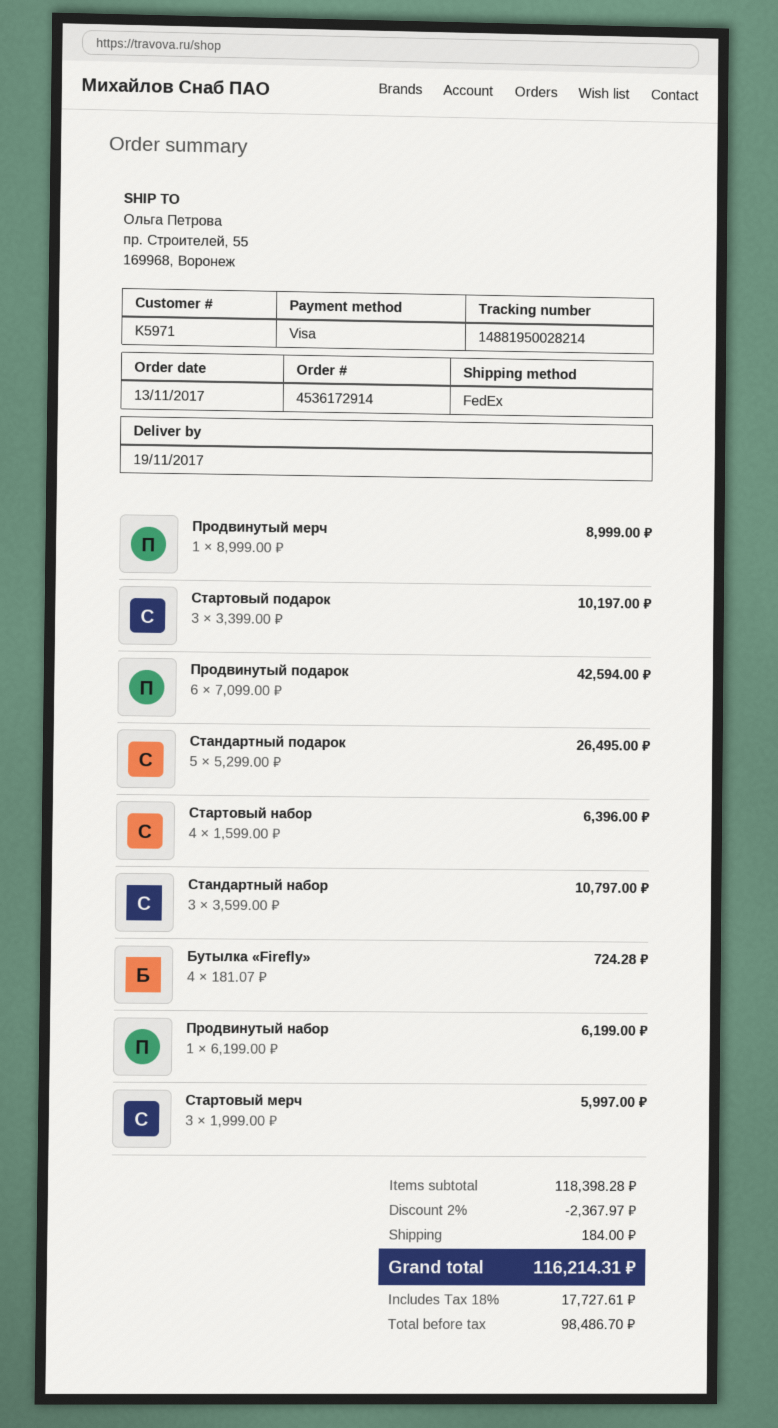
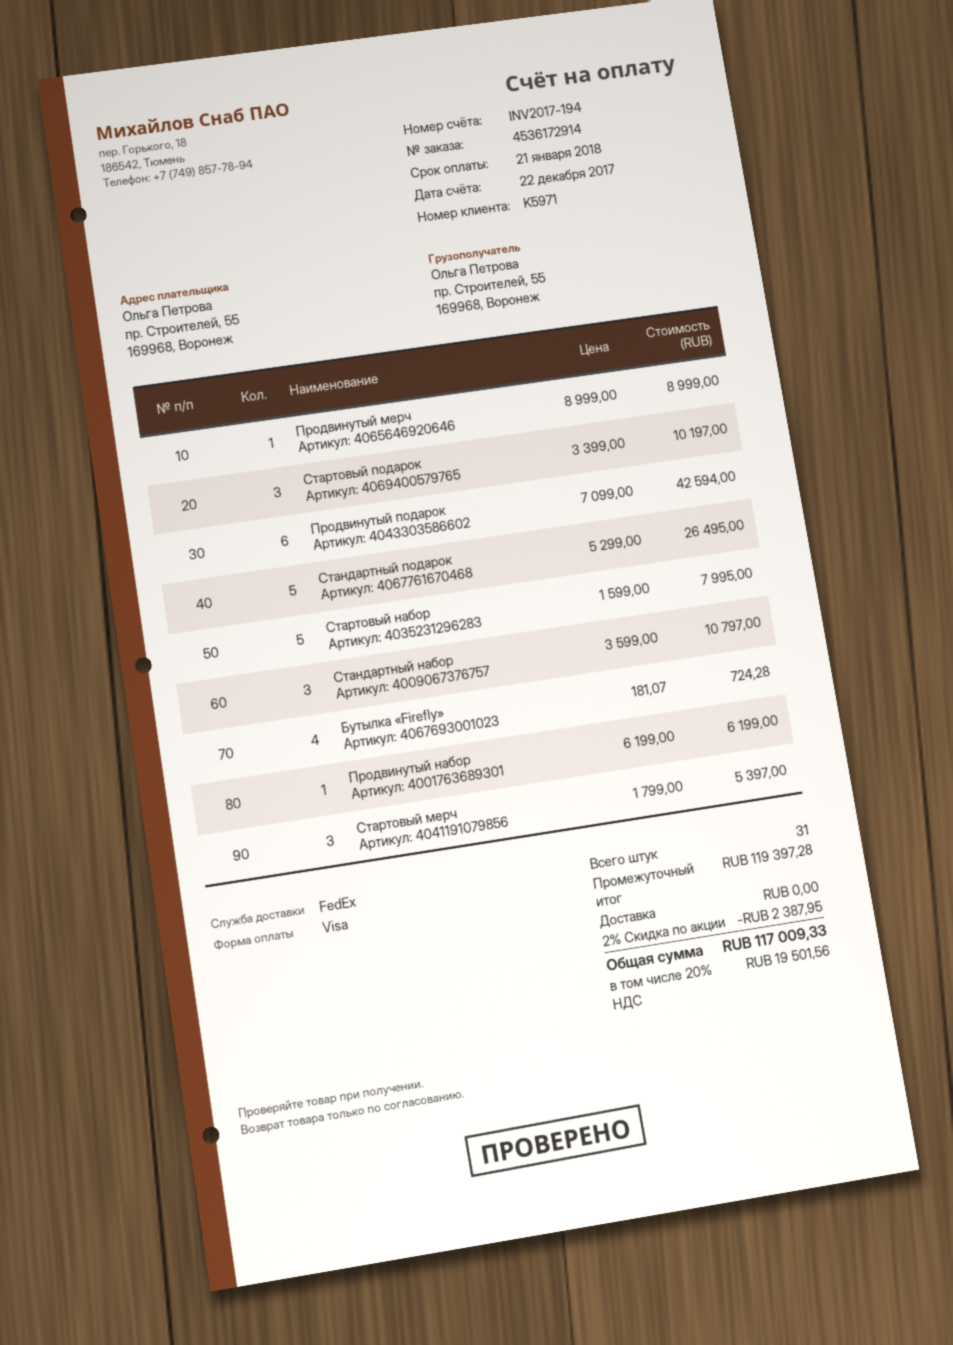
Стартовый набор: 4 x 1599.00 = 6396.00 -> 5 x 1599.00 = 7995.00
Стартовый мерч: 3 x 1999.00 = 5997.00 -> 3 x 1799.00 = 5397.00
subtotal: 118398.28 -> 119397.28
discount: 2% = 2367.97 -> 2% = 2387.95
shipping: 184.00 -> 0.00
tax: 18% = 17727.61 -> 20% = 19501.56
total: 116214.31 -> 117009.33

